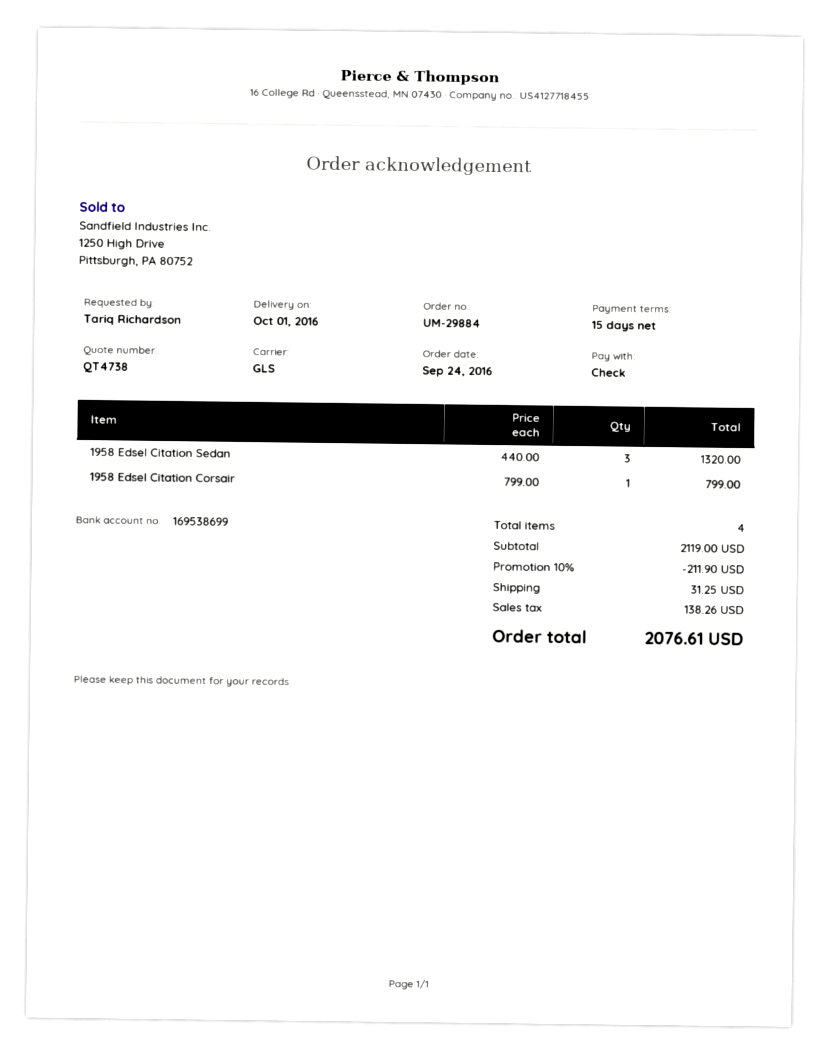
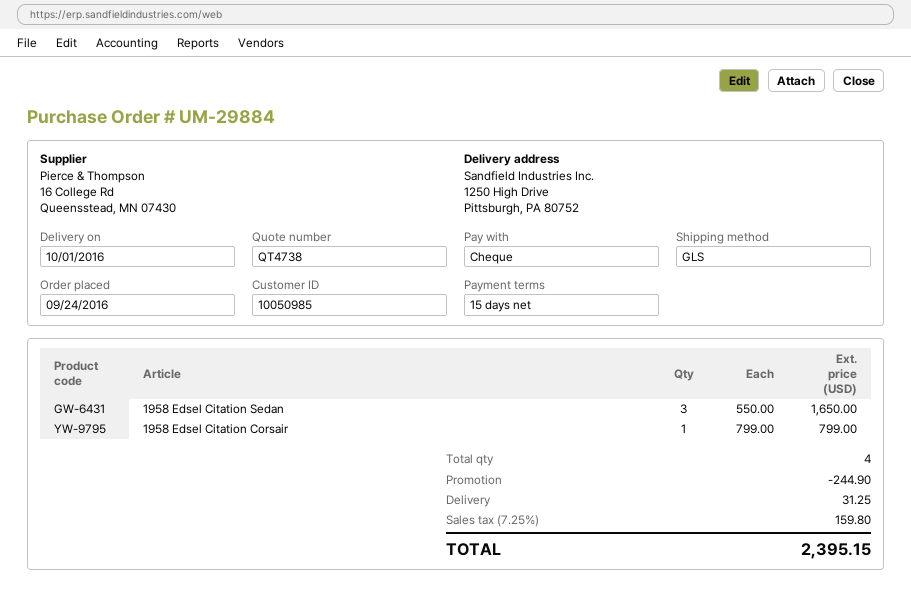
1958 Edsel Citation Sedan: 3 x 440.00 = 1320.00 -> 3 x 550.00 = 1650.00
discount: 211.90 -> 244.90
tax: 138.26 -> 159.80
total: 2076.61 -> 2395.15

